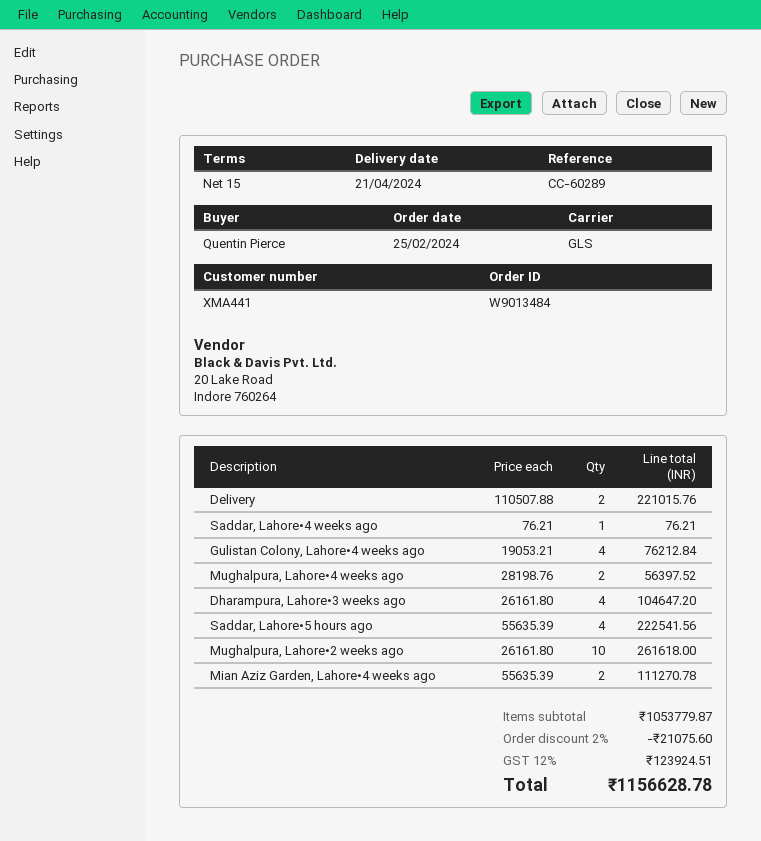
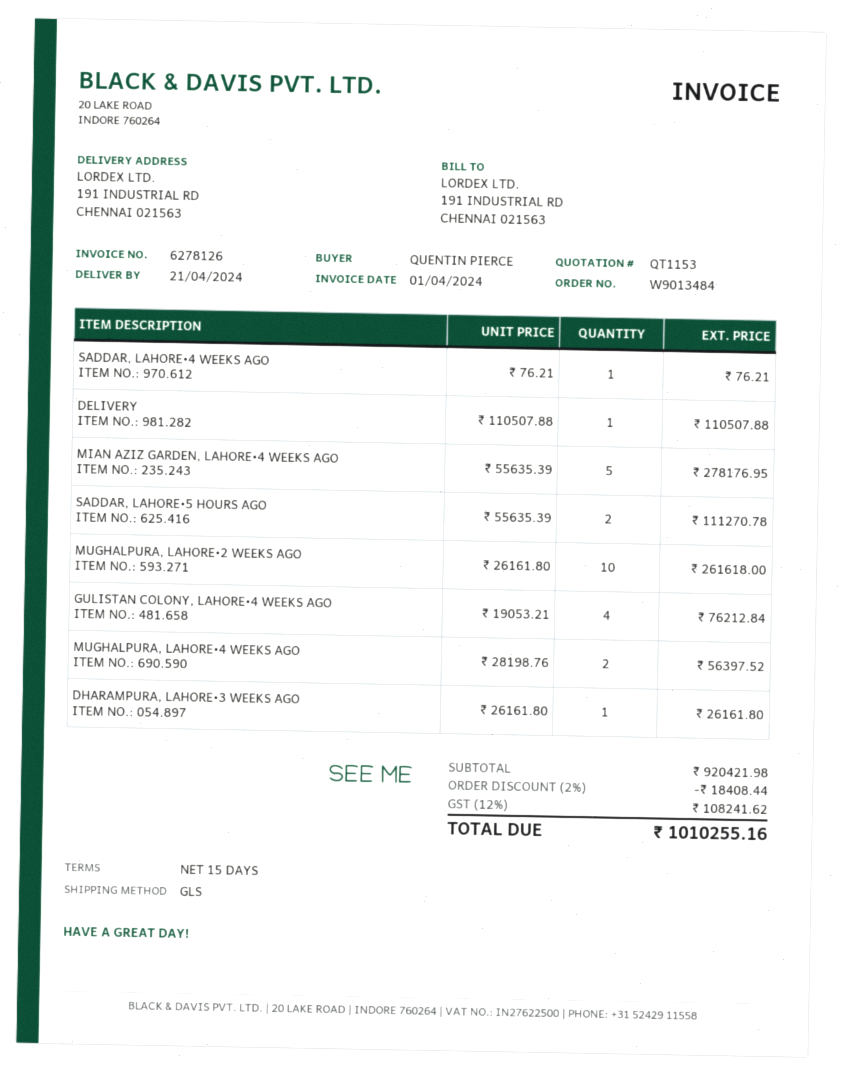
Delivery: 2 x 110507.88 = 221015.76 -> 1 x 110507.88 = 110507.88
Dharampura, Lahore•3 weeks ago: 4 x 26161.80 = 104647.20 -> 1 x 26161.80 = 26161.80
Saddar, Lahore•5 hours ago: 4 x 55635.39 = 222541.56 -> 2 x 55635.39 = 111270.78
Mian Aziz Garden, Lahore•4 weeks ago: 2 x 55635.39 = 111270.78 -> 5 x 55635.39 = 278176.95
subtotal: 1053779.87 -> 920421.98
discount: 2% = 21075.60 -> 2% = 18408.44
tax: 12% = 123924.51 -> 12% = 108241.62
total: 1156628.78 -> 1010255.16

